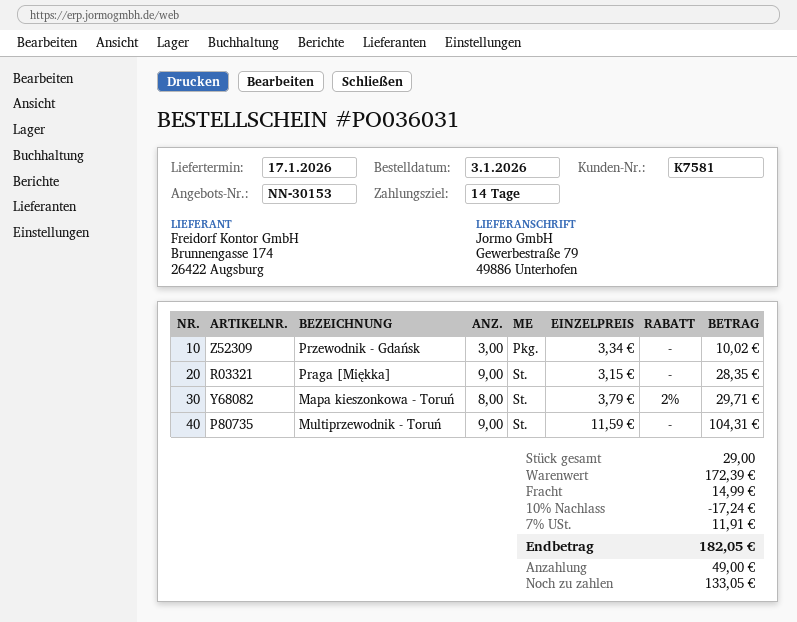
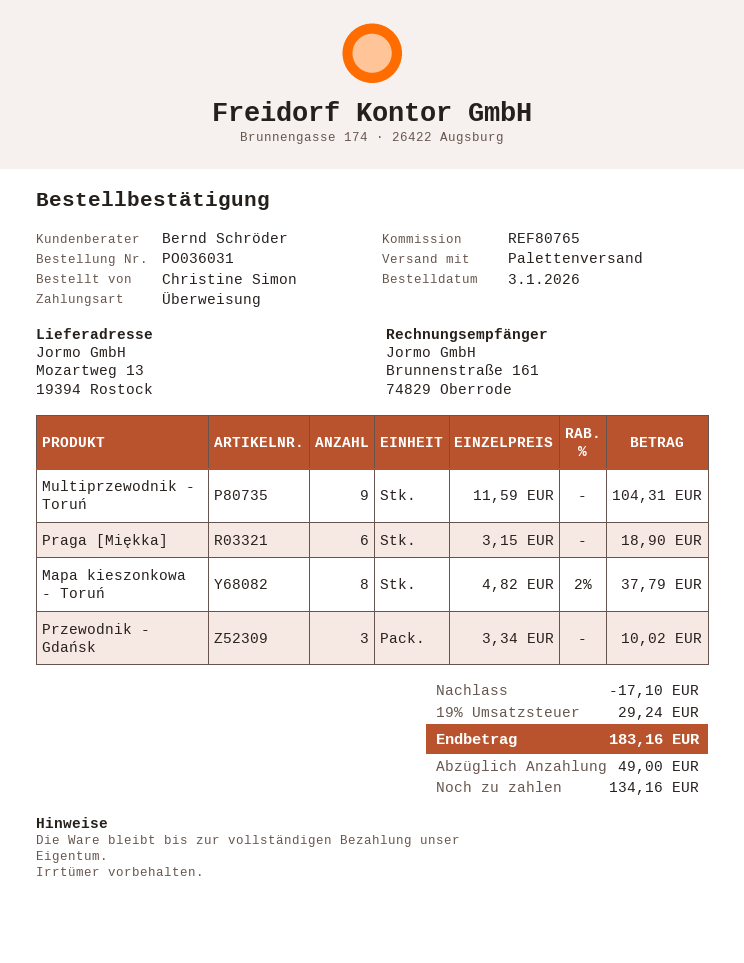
ship to: Gewerbestraße 79, 49886 Unterhofen -> Mozartweg 13, 19394 Rostock
Praga [Miękka]: 9 x 3.15 = 28.35 -> 6 x 3.15 = 18.90
Mapa kieszonkowa - Toruń: 8 x 3.79 - 2% = 29.71 -> 8 x 4.82 - 2% = 37.79
discount: 17.24 -> 17.10
shipping: 14.99 -> none
tax: 7% = 11.91 -> 19% = 29.24
total: 182.05 -> 183.16
balance: 133.05 -> 134.16

